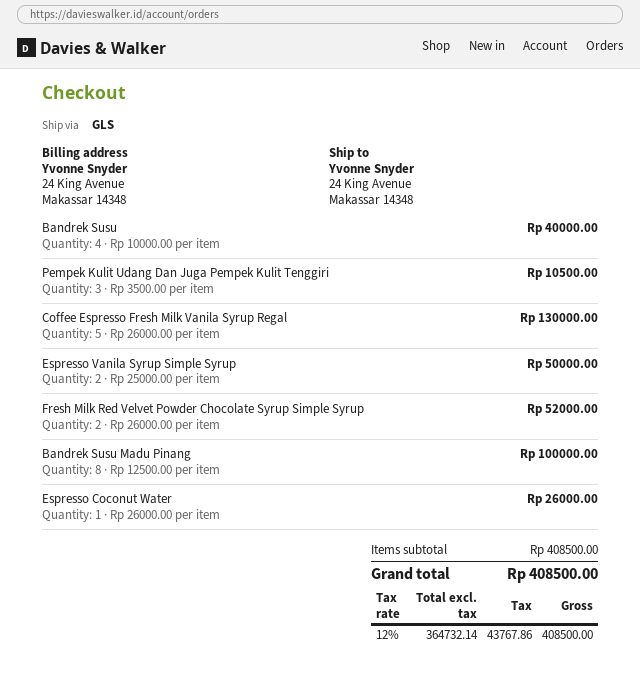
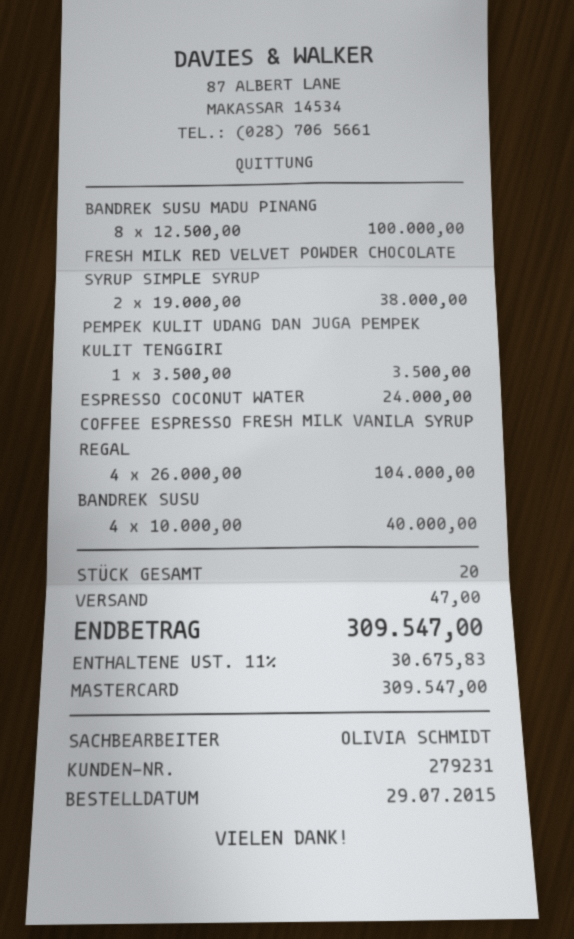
Pempek Kulit Udang Dan Juga Pempek Kulit Tenggiri: 3 x 3500.00 = 10500.00 -> 1 x 3500.00 = 3500.00
Coffee Espresso Fresh Milk Vanila Syrup Regal: 5 x 26000.00 = 130000.00 -> 4 x 26000.00 = 104000.00
Espresso Vanila Syrup Simple Syrup: 2 x 25000.00 = 50000.00 -> none
Fresh Milk Red Velvet Powder Chocolate Syrup Simple Syrup: 2 x 26000.00 = 52000.00 -> 2 x 19000.00 = 38000.00
Espresso Coconut Water: 1 x 26000.00 = 26000.00 -> 1 x 24000.00 = 24000.00
shipping: none -> 47.00
tax: 12% = 43767.86 -> 11% = 30675.83
total: 408500.00 -> 309547.00

